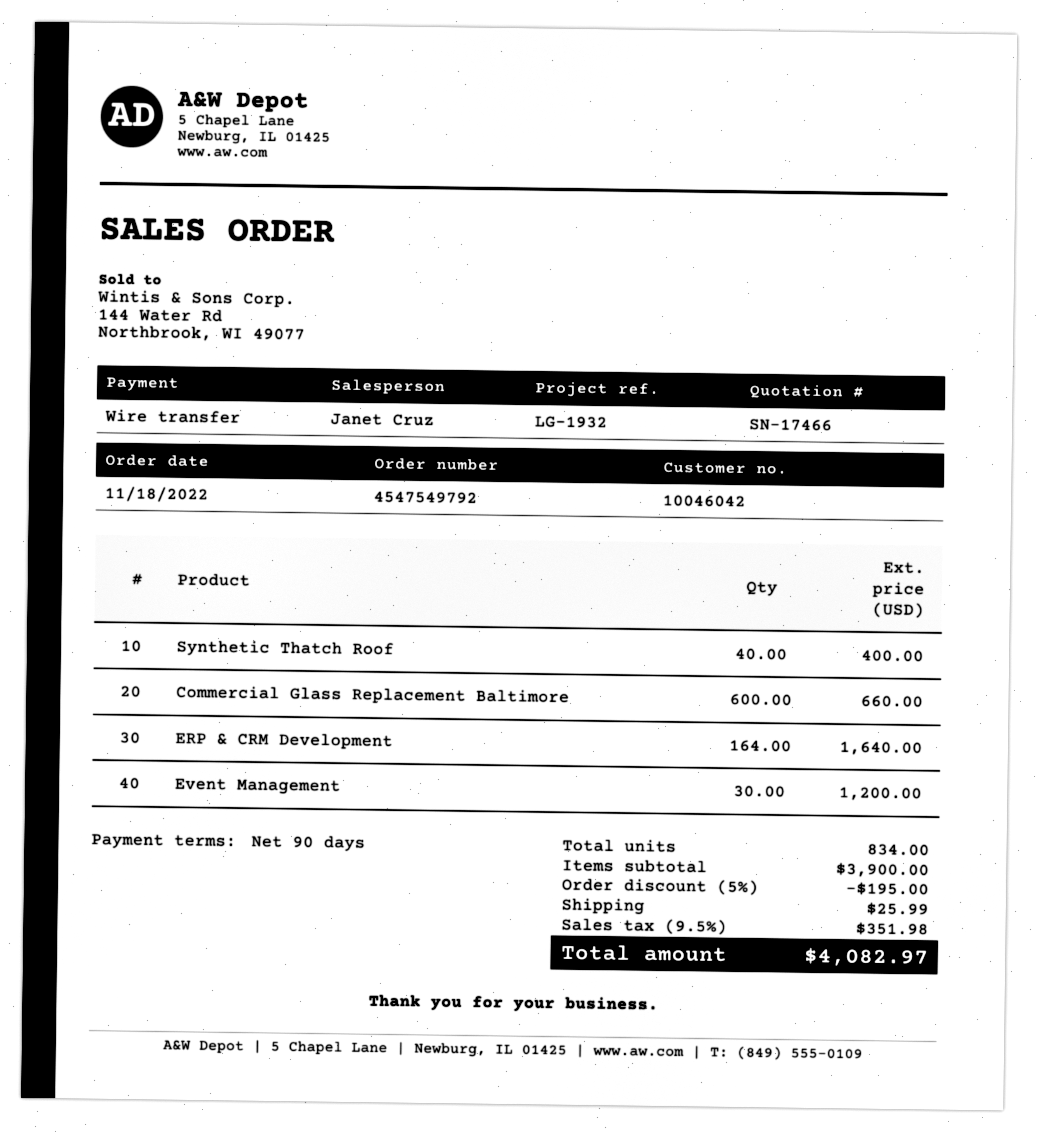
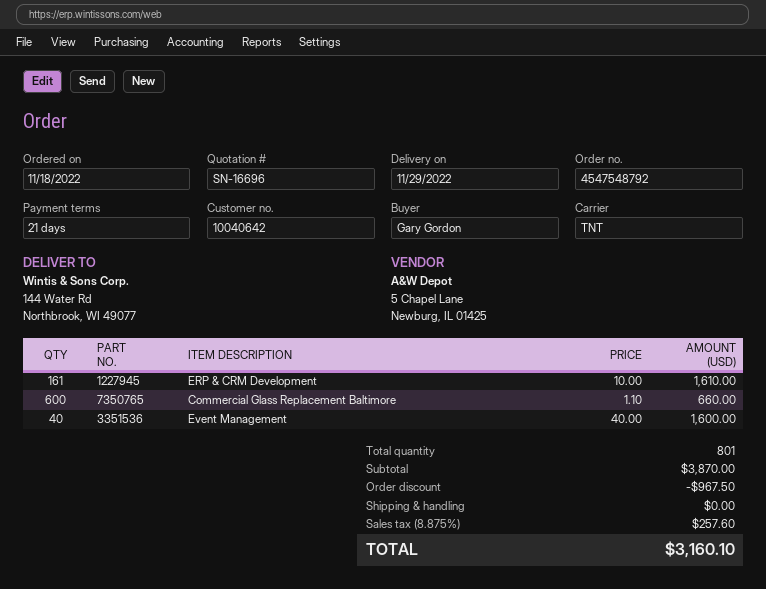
quote number: SN-17466 -> SN-16696
order number: 4547549792 -> 4547548792
payment terms: 90 days -> 21 days
customer number: 10046042 -> 10040642
Synthetic Thatch Roof: 40 for 400.00 -> none
ERP & CRM Development: 164 for 1640.00 -> 161 for 1610.00
Event Management: 30 for 1200.00 -> 40 for 1600.00
total quantity: 834 -> 801
subtotal: 3900.00 -> 3870.00
discount: 195.00 -> 967.50
shipping: 25.99 -> 0.00
tax: 9.5% = 351.98 -> 8.875% = 257.60
total: 4082.97 -> 3160.10

